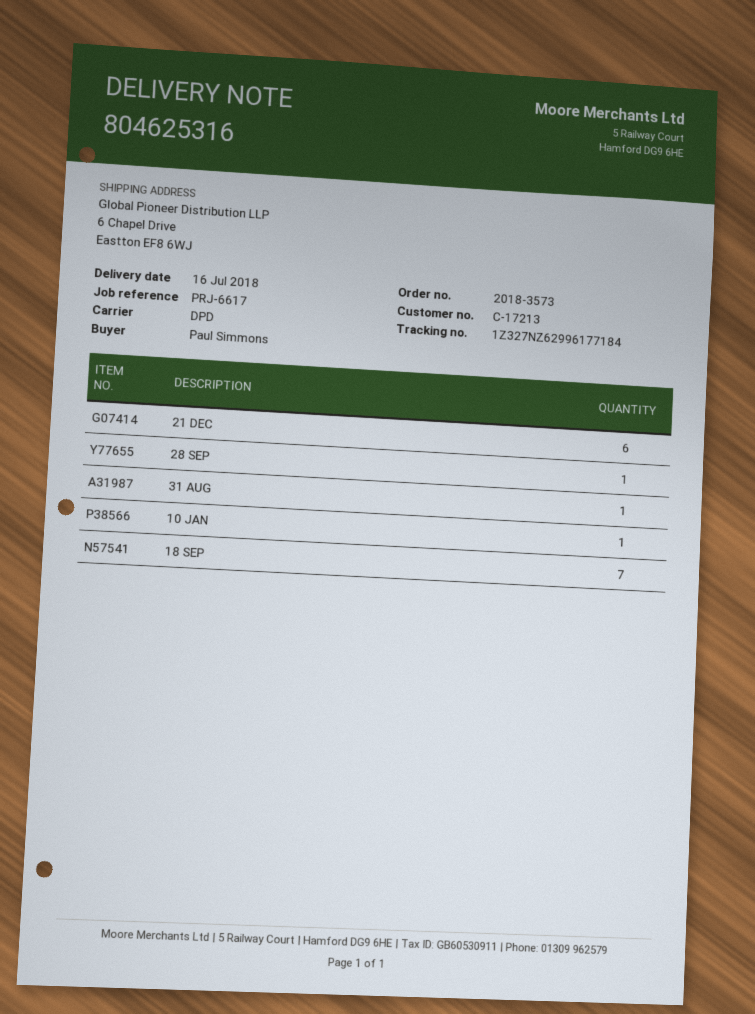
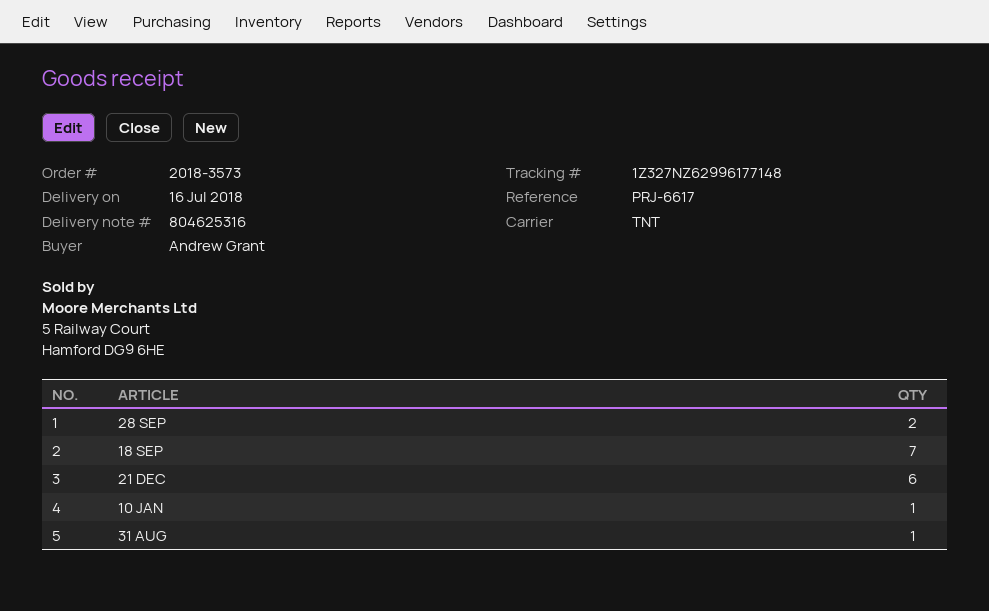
ordered by: Paul Simmons -> Andrew Grant
shipping method: DPD -> TNT
tracking number: 1Z327NZ62996177184 -> 1Z327NZ62996177148
28 SEP: 1 -> 2

